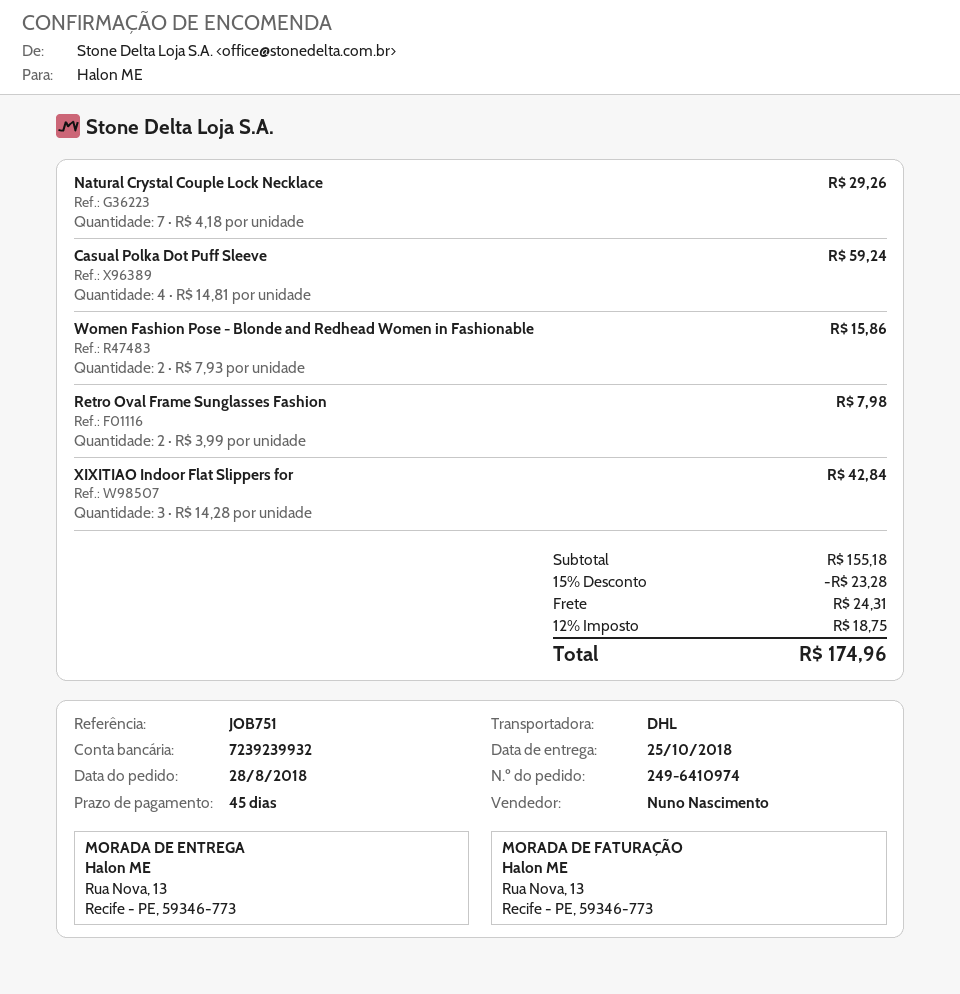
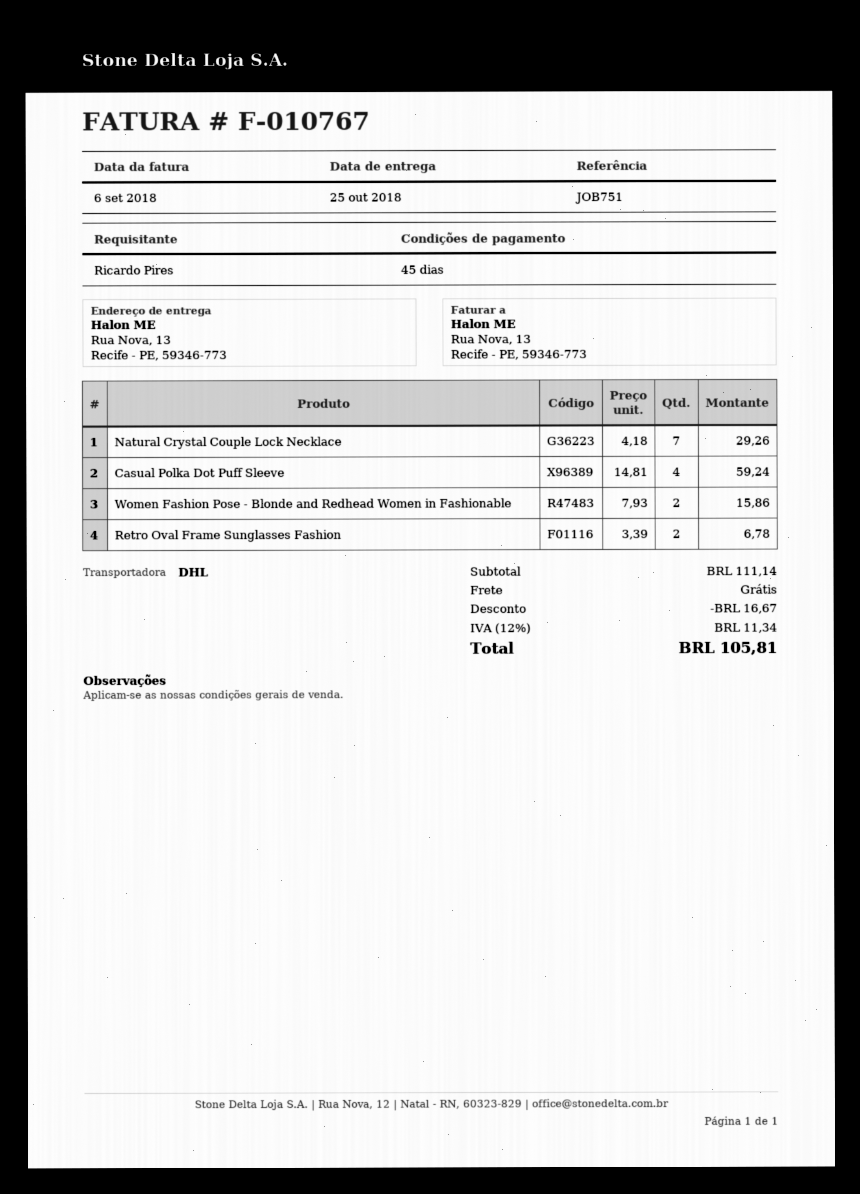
Retro Oval Frame Sunglasses Fashion: 2 x 3.99 = 7.98 -> 2 x 3.39 = 6.78
XIXITIAO Indoor Flat Slippers for: 3 x 14.28 = 42.84 -> none
subtotal: 155.18 -> 111.14
discount: 23.28 -> 16.67
shipping: 24.31 -> 0.00
tax: 12% = 18.75 -> 12% = 11.34
total: 174.96 -> 105.81

